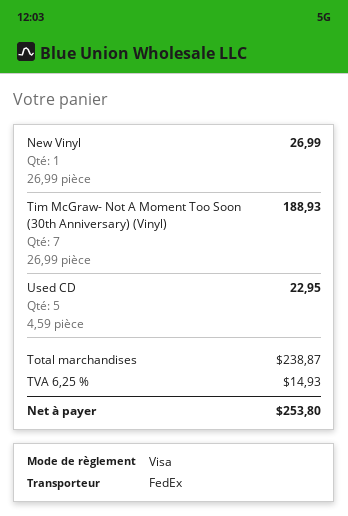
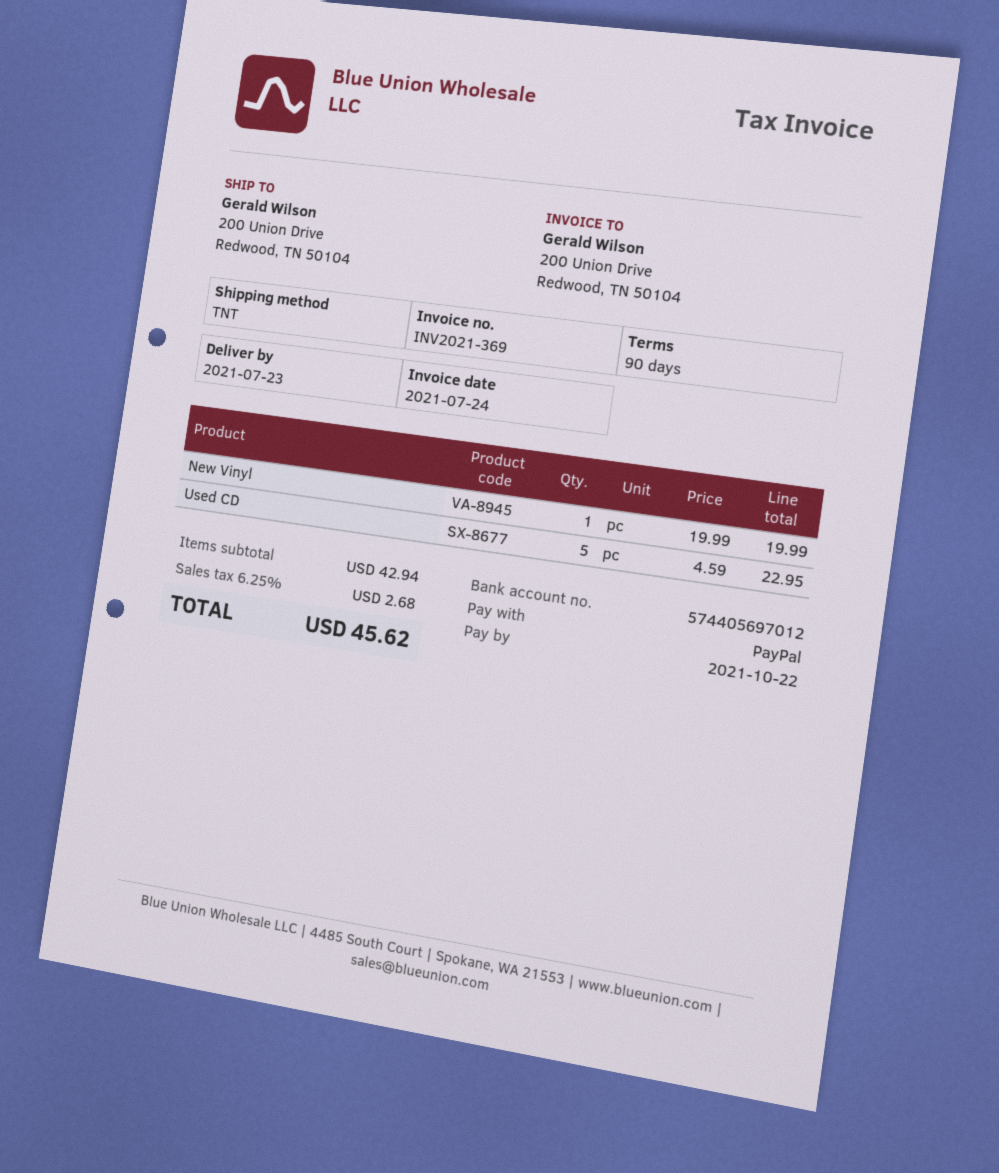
payment method: Visa -> PayPal
shipping method: FedEx -> TNT
New Vinyl: 1 x 26.99 = 26.99 -> 1 x 19.99 = 19.99
Tim McGraw- Not A Moment Too Soon (30th Anniversary) (Vinyl): 7 x 26.99 = 188.93 -> none
subtotal: 238.87 -> 42.94
tax: 6.25% = 14.93 -> 6.25% = 2.68
total: 253.80 -> 45.62

